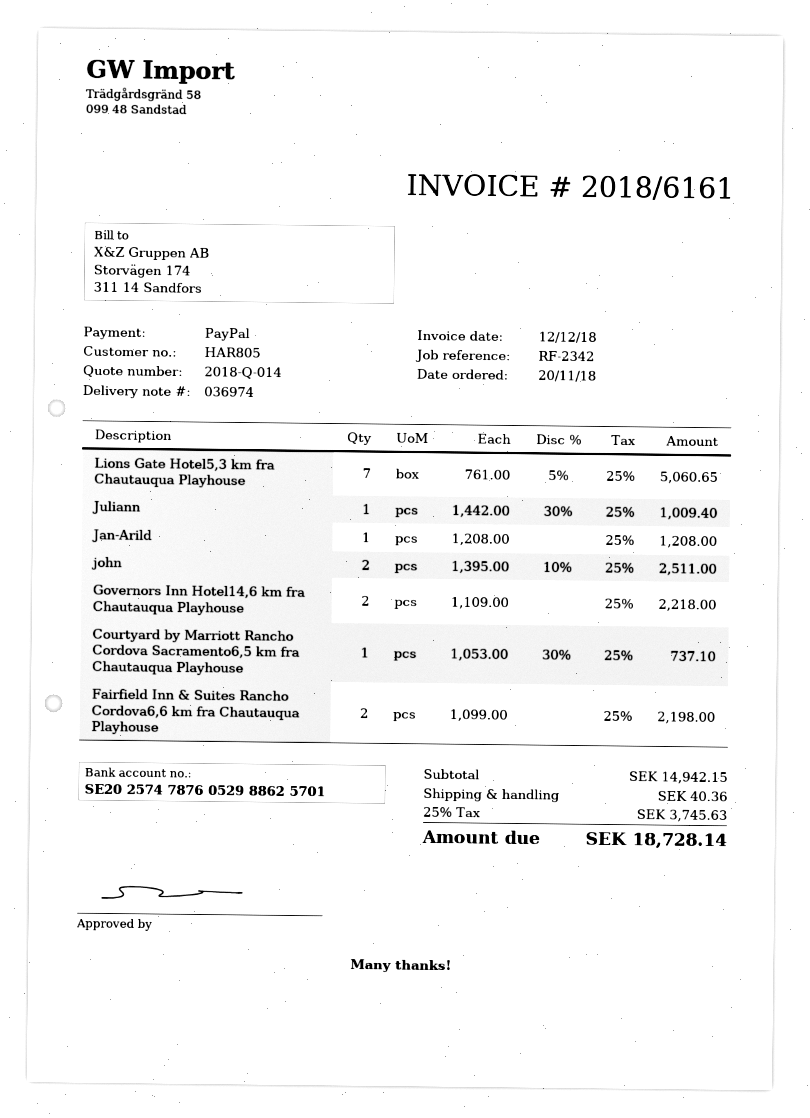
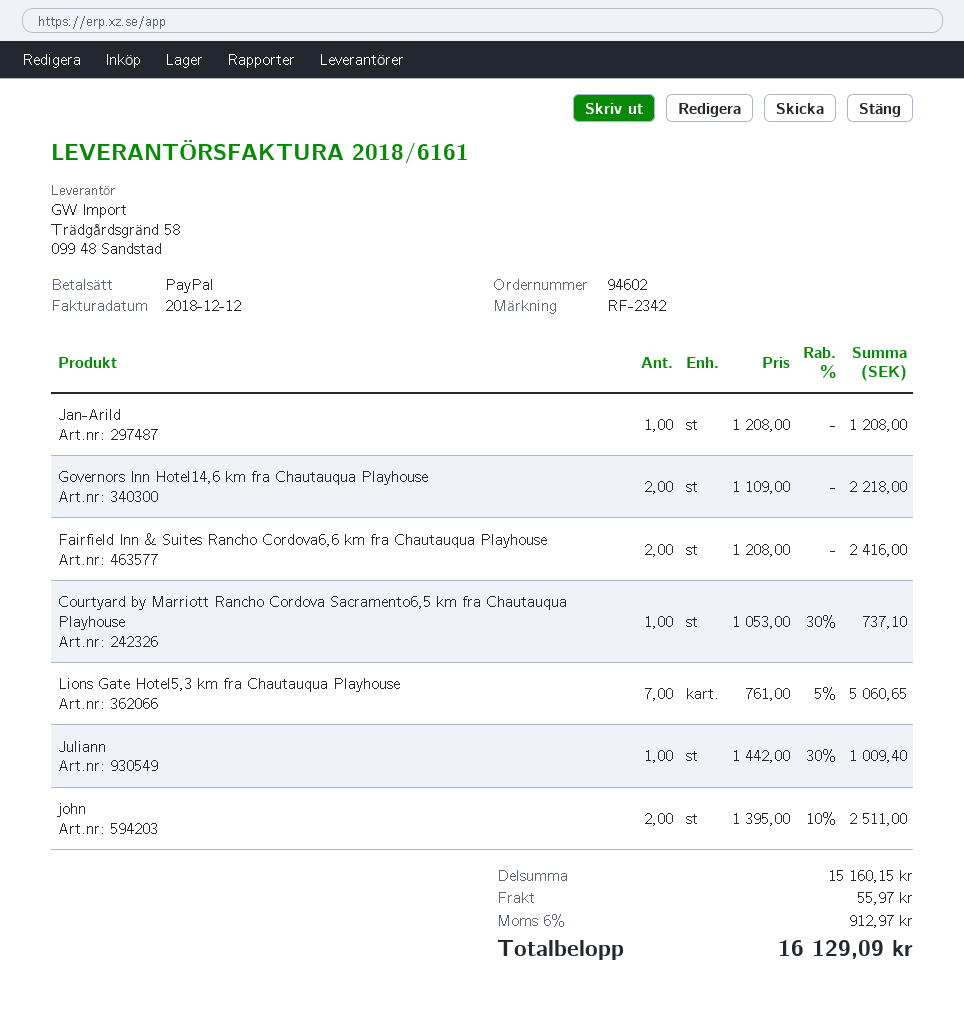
Fairfield Inn & Suites Rancho Cordova6,6 km fra Chautauqua Playhouse: 2 x 1099.00 = 2198.00 -> 2 x 1208.00 = 2416.00
subtotal: 14942.15 -> 15160.15
shipping: 40.36 -> 55.97
tax: 25% = 3745.63 -> 6% = 912.97
total: 18728.14 -> 16129.09

